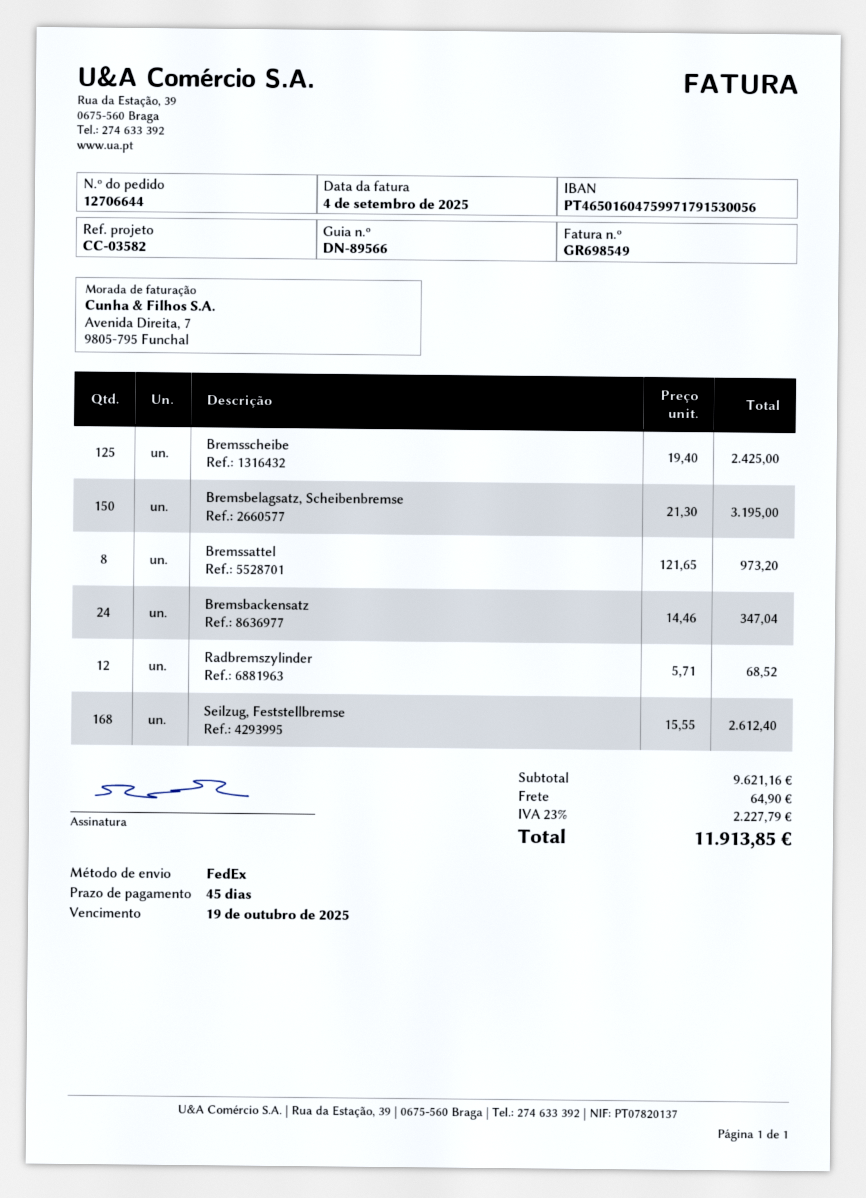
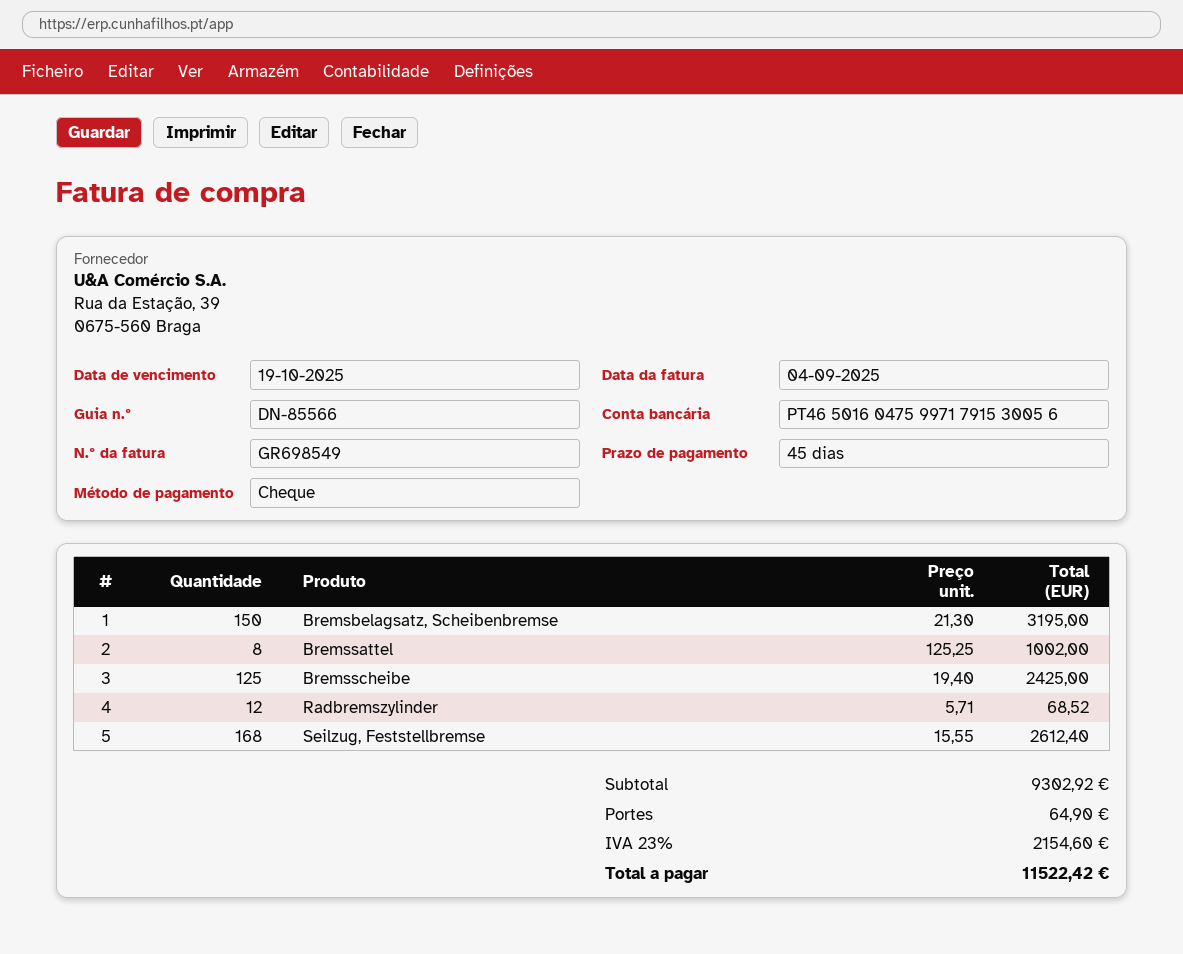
delivery note number: DN-89566 -> DN-85566
Bremssattel: 8 x 121.65 = 973.20 -> 8 x 125.25 = 1002.00
Bremsbackensatz: 24 x 14.46 = 347.04 -> none
subtotal: 9621.16 -> 9302.92
tax: 23% = 2227.79 -> 23% = 2154.60
total: 11913.85 -> 11522.42

